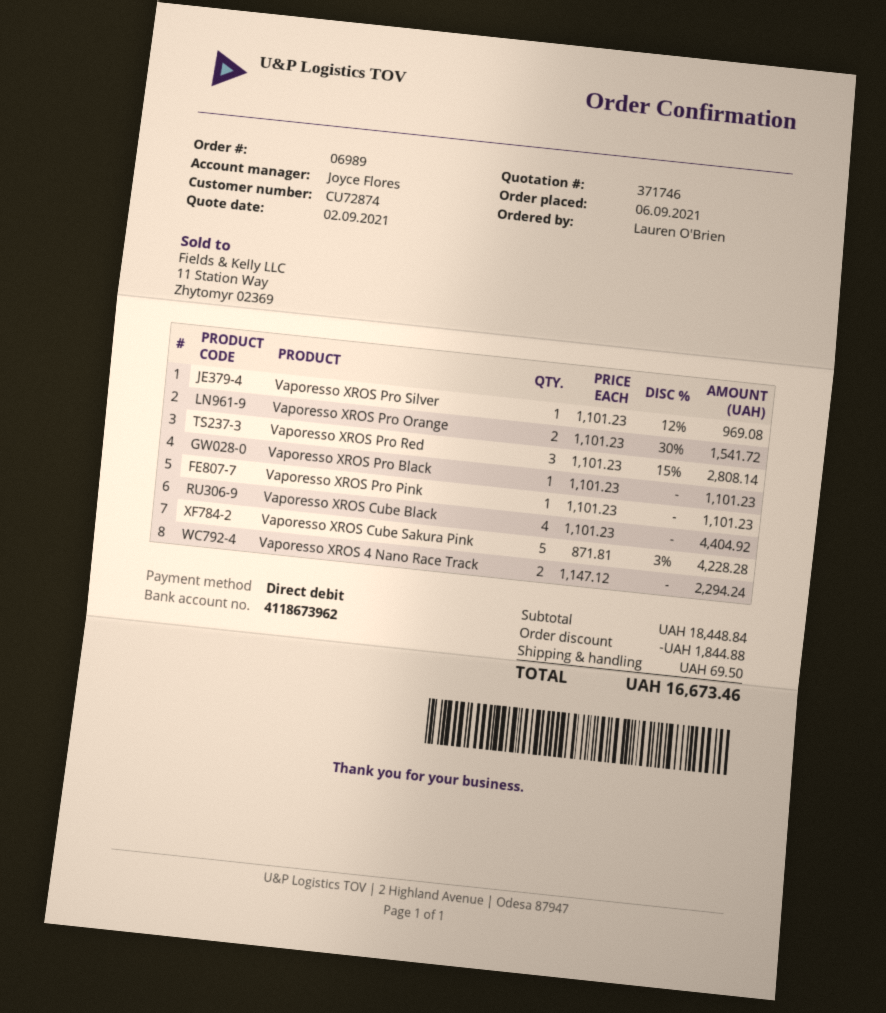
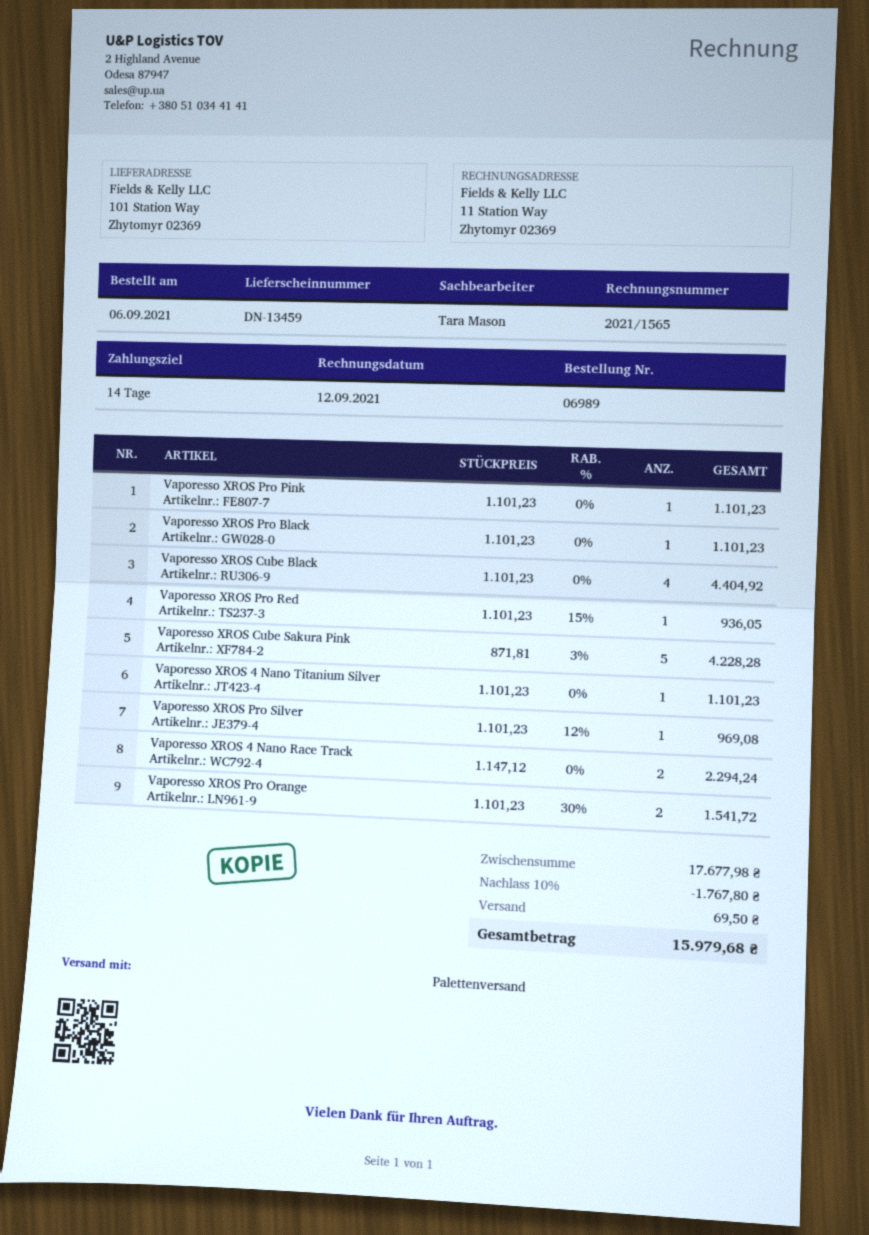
sales rep: Joyce Flores -> Tara Mason
Vaporesso XROS Pro Red: 3 x 1101.23 - 15% = 2808.14 -> 1 x 1101.23 - 15% = 936.05
Vaporesso XROS 4 Nano Titanium Silver: none -> 1 x 1101.23 = 1101.23
subtotal: 18448.84 -> 17677.98
discount: 1844.88 -> 1767.80
total: 16673.46 -> 15979.68

